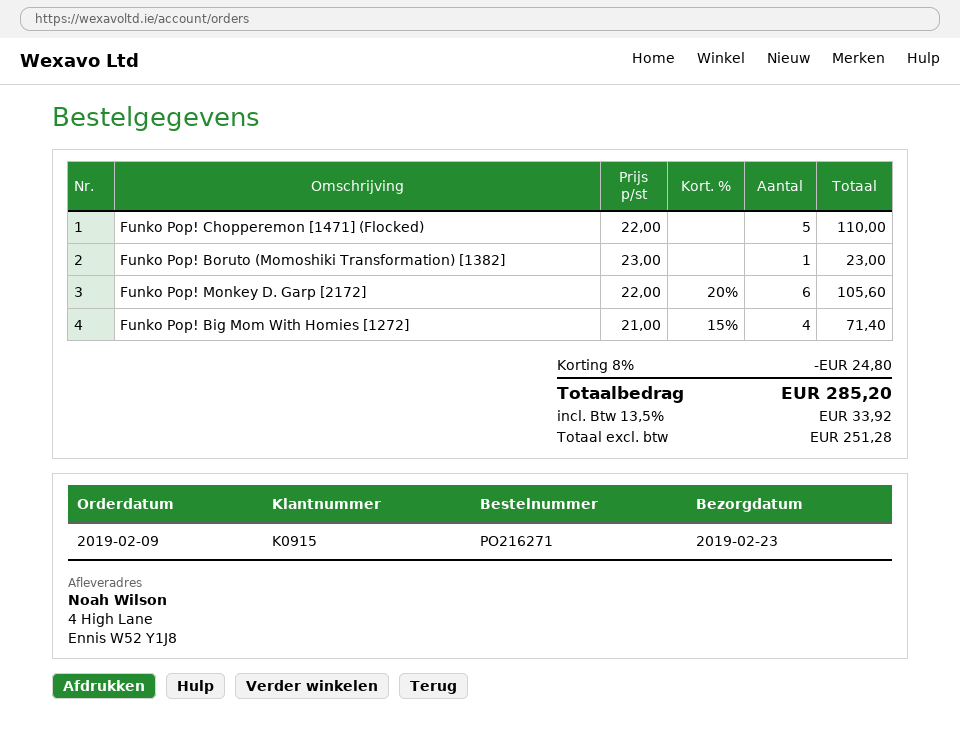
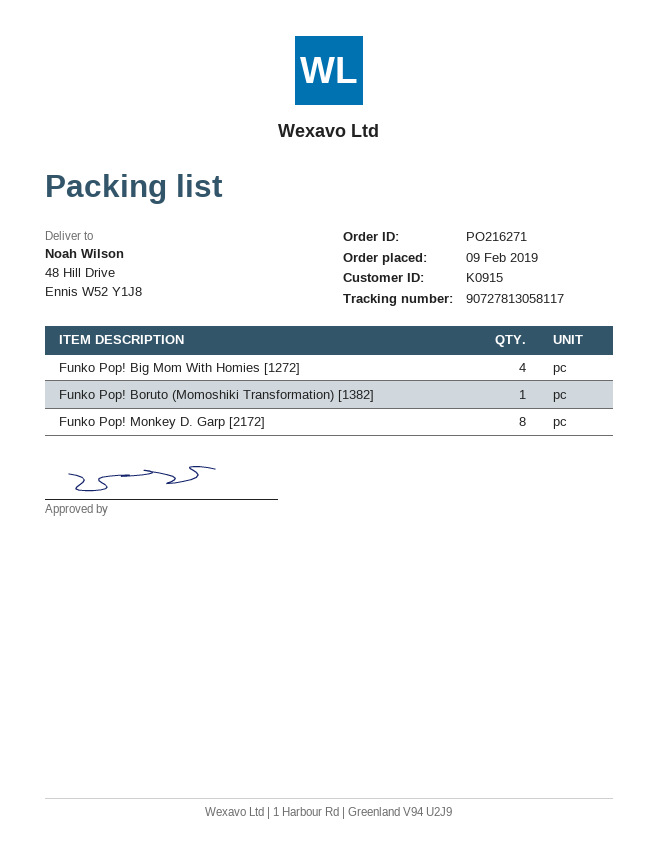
ship to: 4 High Lane, Ennis W52 Y1J8 -> 48 Hill Drive, Ennis W52 Y1J8
Funko Pop! Chopperemon [1471] (Flocked): 5 -> none
Funko Pop! Monkey D. Garp [2172]: 6 -> 8

